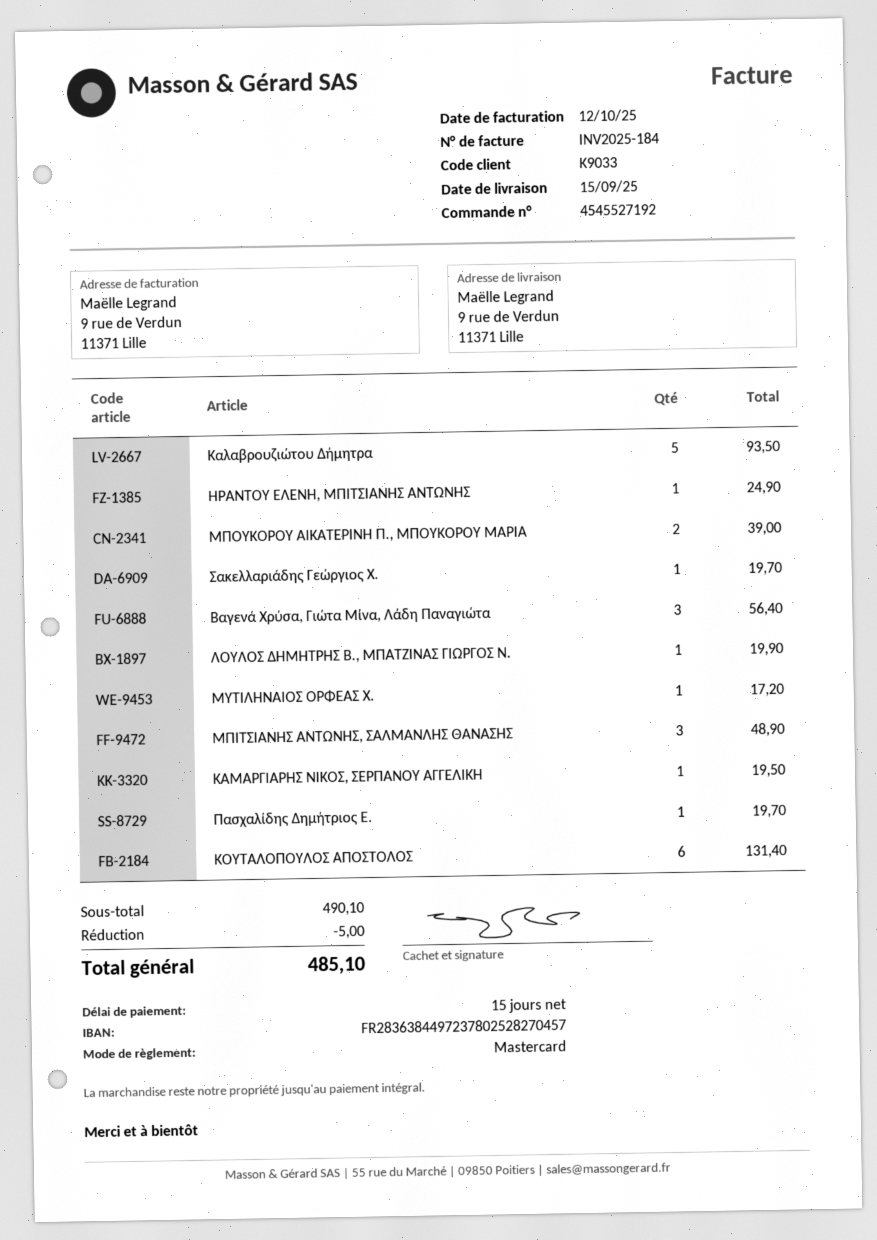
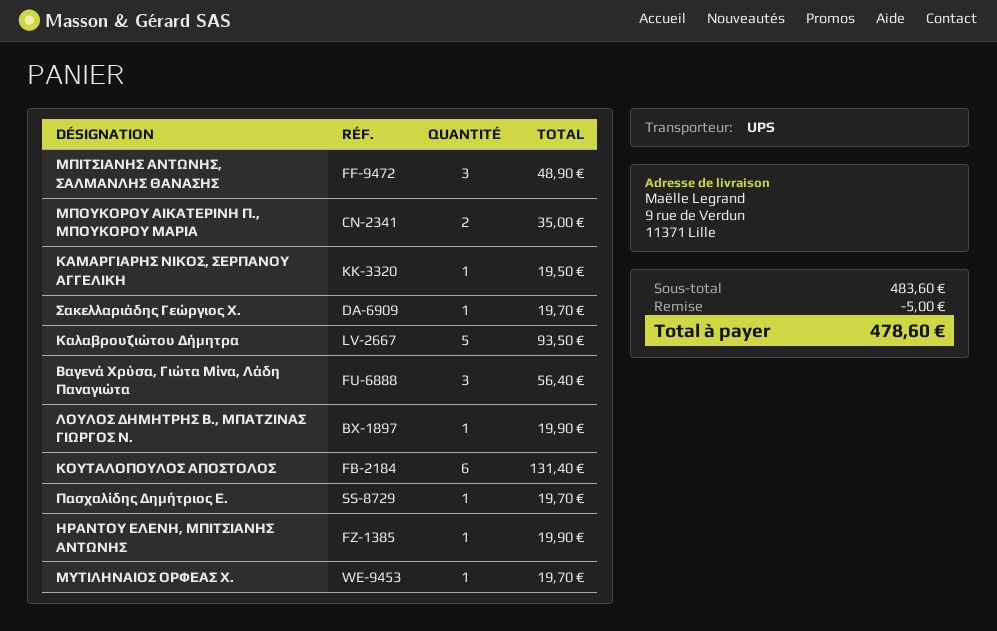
ΗΡΑΝΤΟΥ ΕΛΕΝΗ, ΜΠΙΤΣΙΑΝΗΣ ΑΝΤΩΝΗΣ: 1 for 24.90 -> 1 for 19.90
ΜΠΟΥΚΟΡΟΥ ΑΙΚΑΤΕΡΙΝΗ Π., ΜΠΟΥΚΟΡΟΥ ΜΑΡΙΑ: 2 for 39.00 -> 2 for 35.00
ΜΥΤΙΛΗΝΑΙΟΣ ΟΡΦΕΑΣ Χ.: 1 for 17.20 -> 1 for 19.70
subtotal: 490.10 -> 483.60
total: 485.10 -> 478.60

